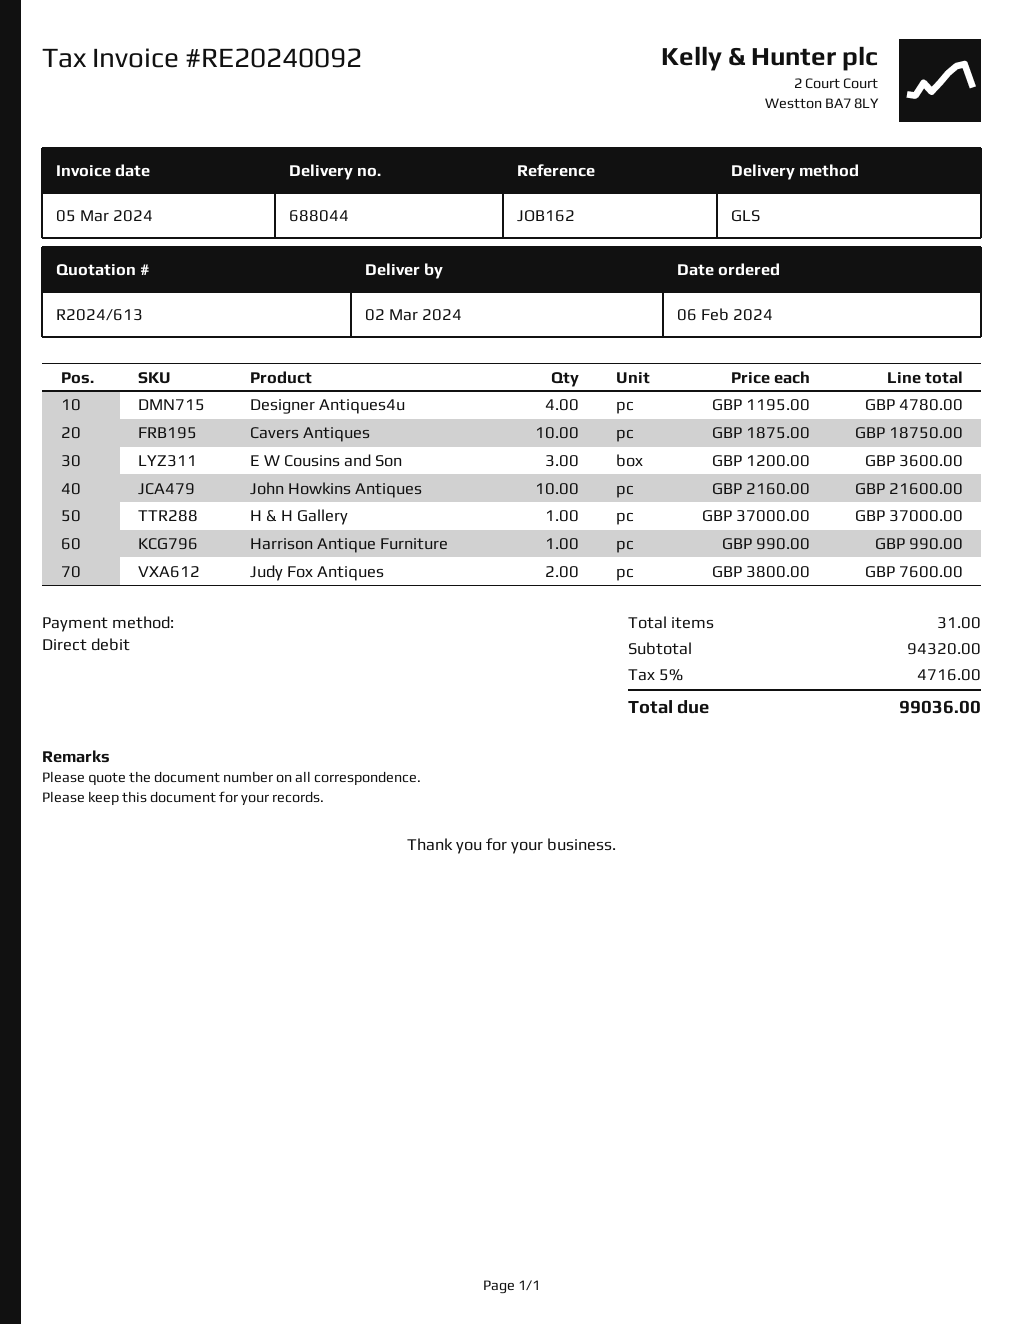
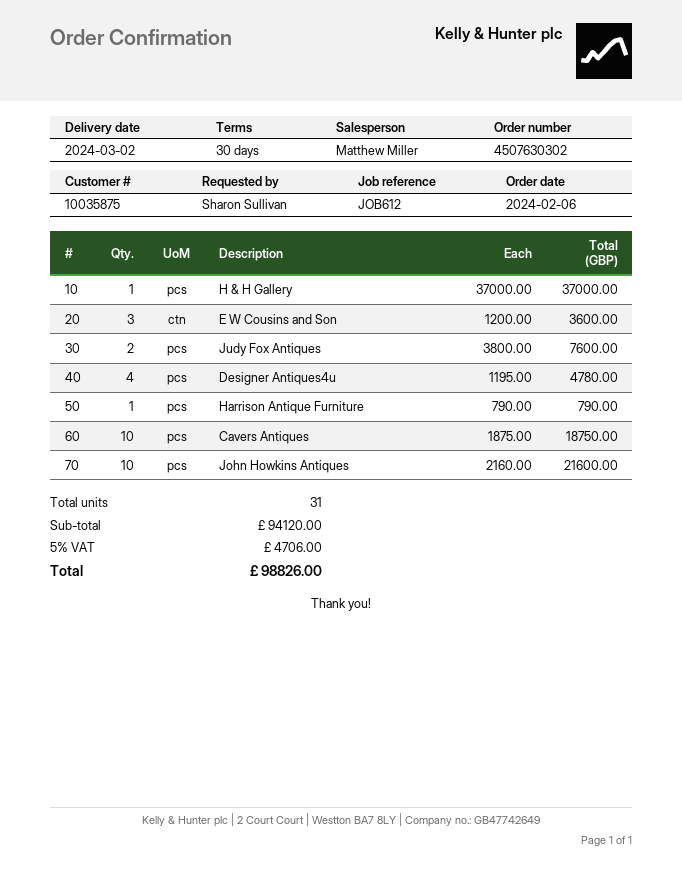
reference: JOB162 -> JOB612
Harrison Antique Furniture: 1 x 990.00 = 990.00 -> 1 x 790.00 = 790.00
subtotal: 94320.00 -> 94120.00
tax: 5% = 4716.00 -> 5% = 4706.00
total: 99036.00 -> 98826.00

